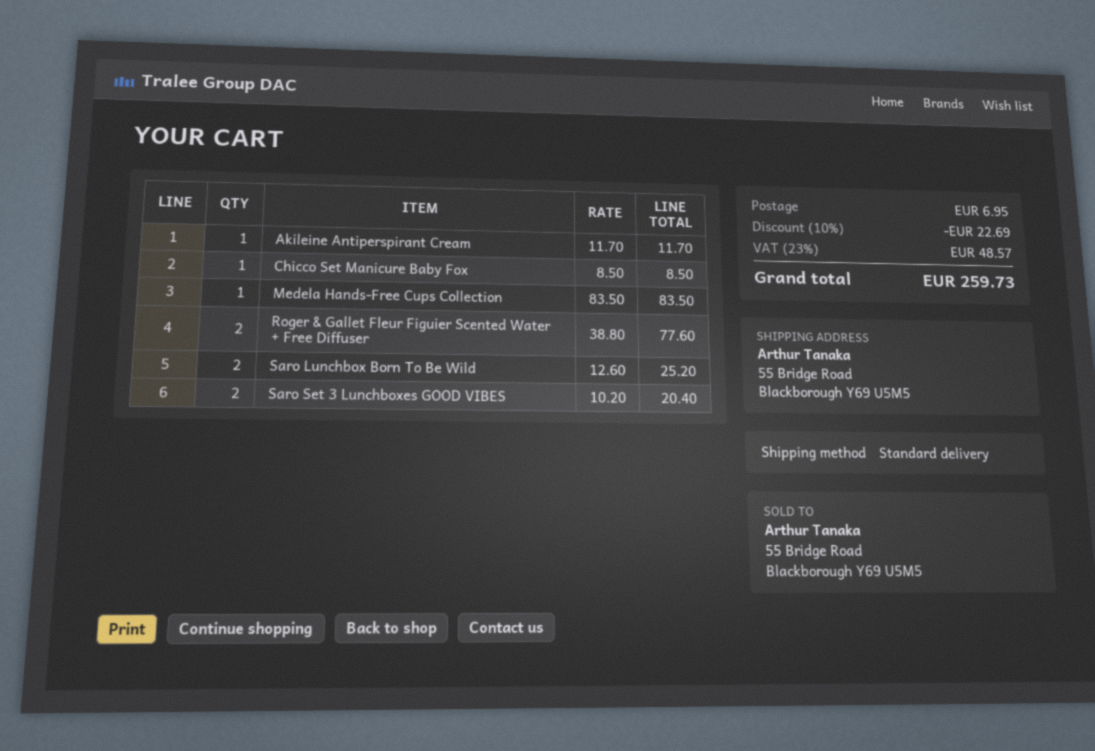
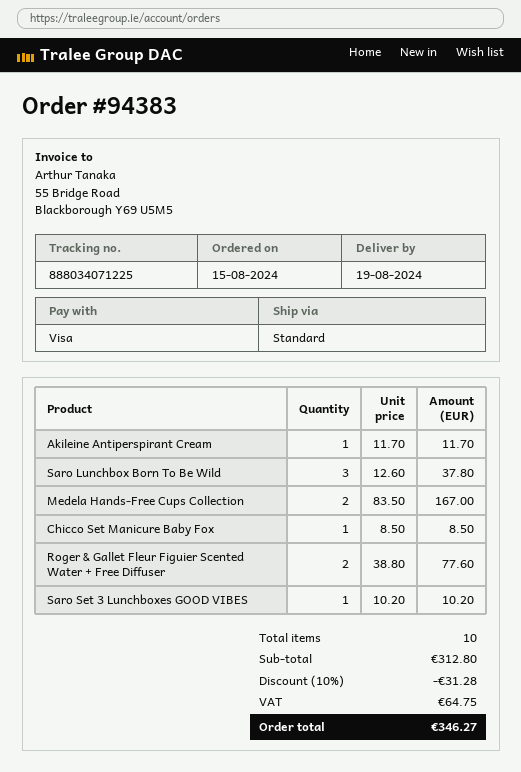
Medela Hands-Free Cups Collection: 1 x 83.50 = 83.50 -> 2 x 83.50 = 167.00
Saro Lunchbox Born To Be Wild: 2 x 12.60 = 25.20 -> 3 x 12.60 = 37.80
Saro Set 3 Lunchboxes GOOD VIBES: 2 x 10.20 = 20.40 -> 1 x 10.20 = 10.20
discount: 10% = 22.69 -> 10% = 31.28
shipping: 6.95 -> none
tax: 48.57 -> 64.75
total: 259.73 -> 346.27

